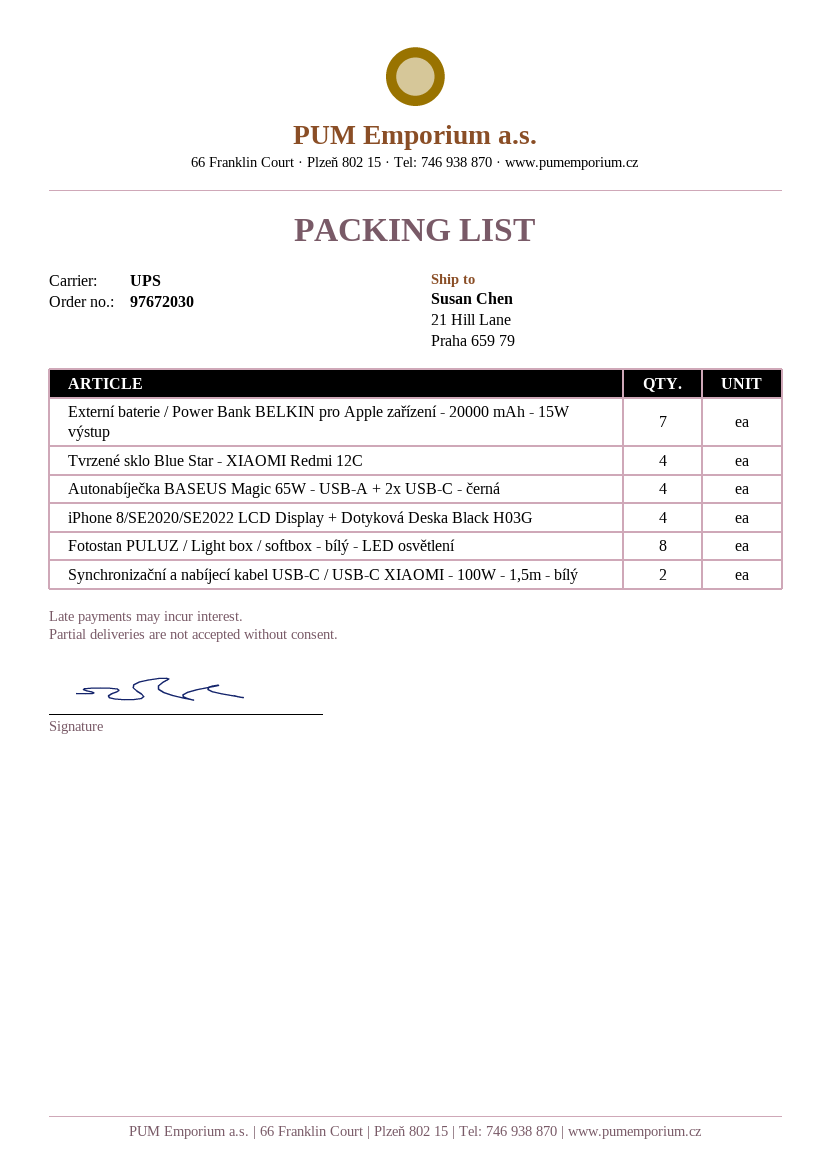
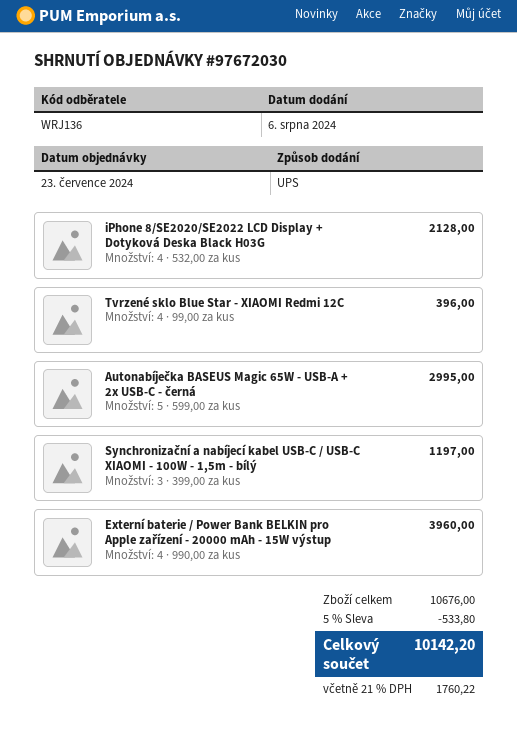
Externí baterie / Power Bank BELKIN pro Apple zařízení - 20000 mAh - 15W výstup: 7 -> 4
Autonabíječka BASEUS Magic 65W - USB-A + 2x USB-C - černá: 4 -> 5
Fotostan PULUZ / Light box / softbox - bílý - LED osvětlení: 8 -> none
Synchronizační a nabíjecí kabel USB-C / USB-C XIAOMI - 100W - 1,5m - bílý: 2 -> 3

